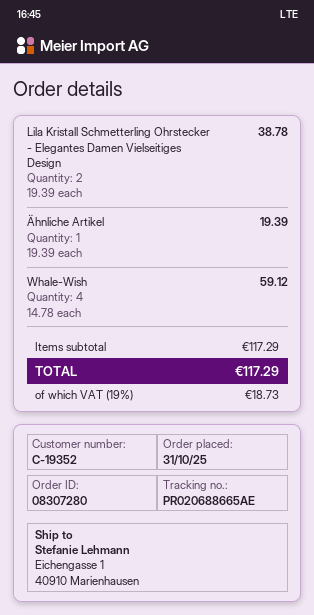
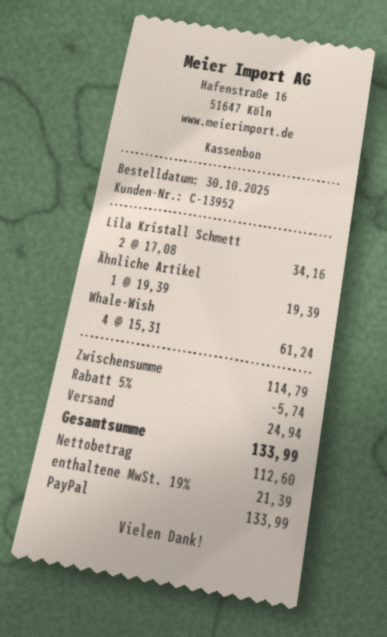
order date: 2025-10-31 -> 2025-10-30
customer number: C-19352 -> C-13952
Lila Kristall Schmetterling Ohrstecker - Elegantes Damen Vielseitiges Design: 2 x 19.39 = 38.78 -> 2 x 17.08 = 34.16
Whale-Wish: 4 x 14.78 = 59.12 -> 4 x 15.31 = 61.24
subtotal: 117.29 -> 114.79
discount: none -> 5% = 5.74
shipping: none -> 24.94
tax: 19% = 18.73 -> 19% = 21.39
total: 117.29 -> 133.99

